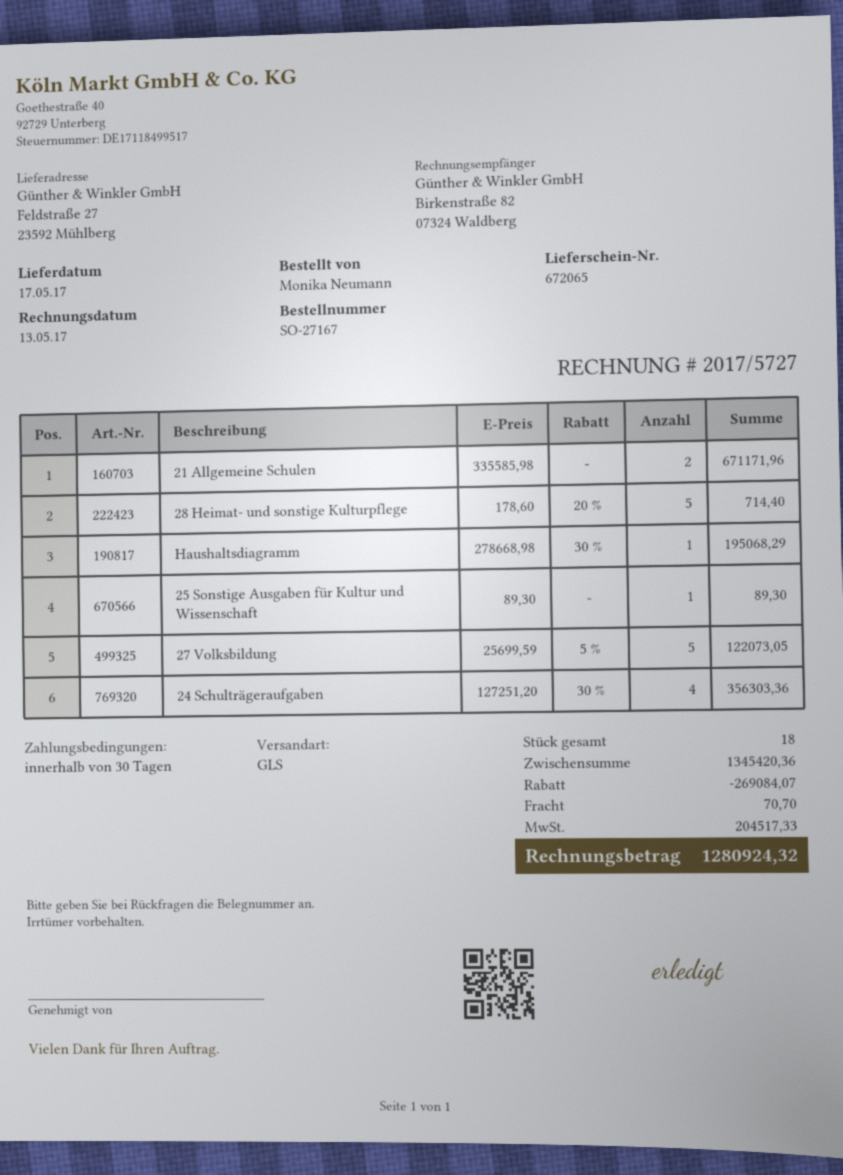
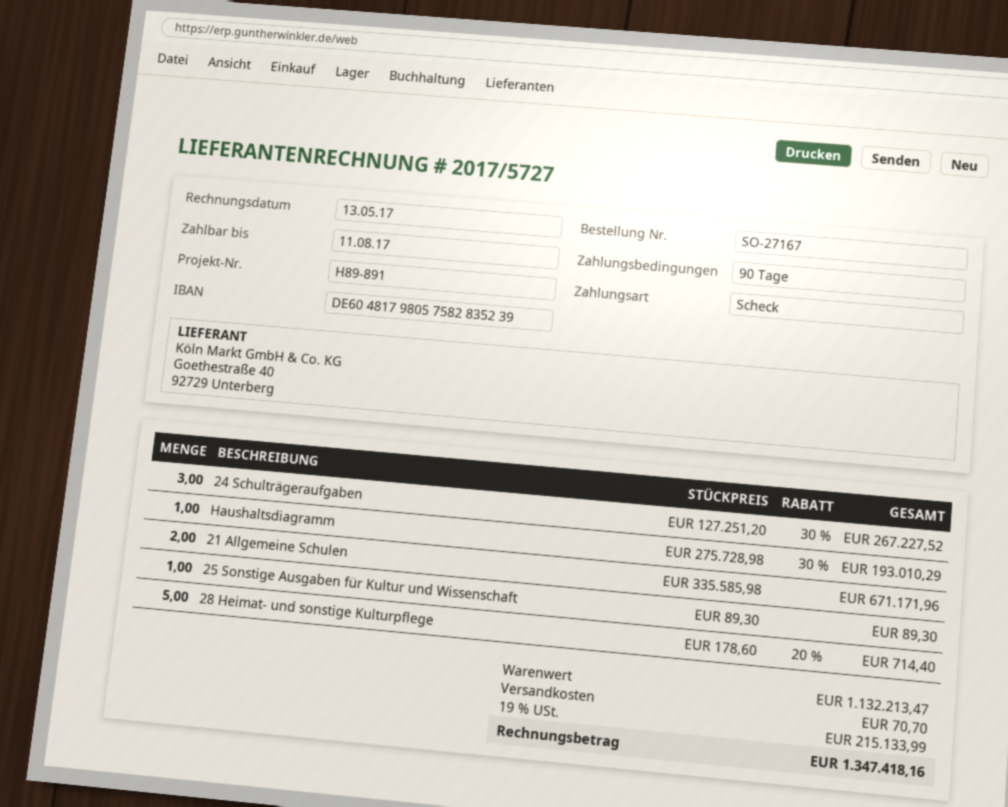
payment terms: 30 days -> 90 days
Haushaltsdiagramm: 1 x 278668.98 - 30% = 195068.29 -> 1 x 275728.98 - 30% = 193010.29
27 Volksbildung: 5 x 25699.59 - 5% = 122073.05 -> none
24 Schulträgeraufgaben: 4 x 127251.20 - 30% = 356303.36 -> 3 x 127251.20 - 30% = 267227.52
subtotal: 1345420.36 -> 1132213.47
discount: 269084.07 -> none
tax: 204517.33 -> 215133.99
total: 1280924.32 -> 1347418.16

